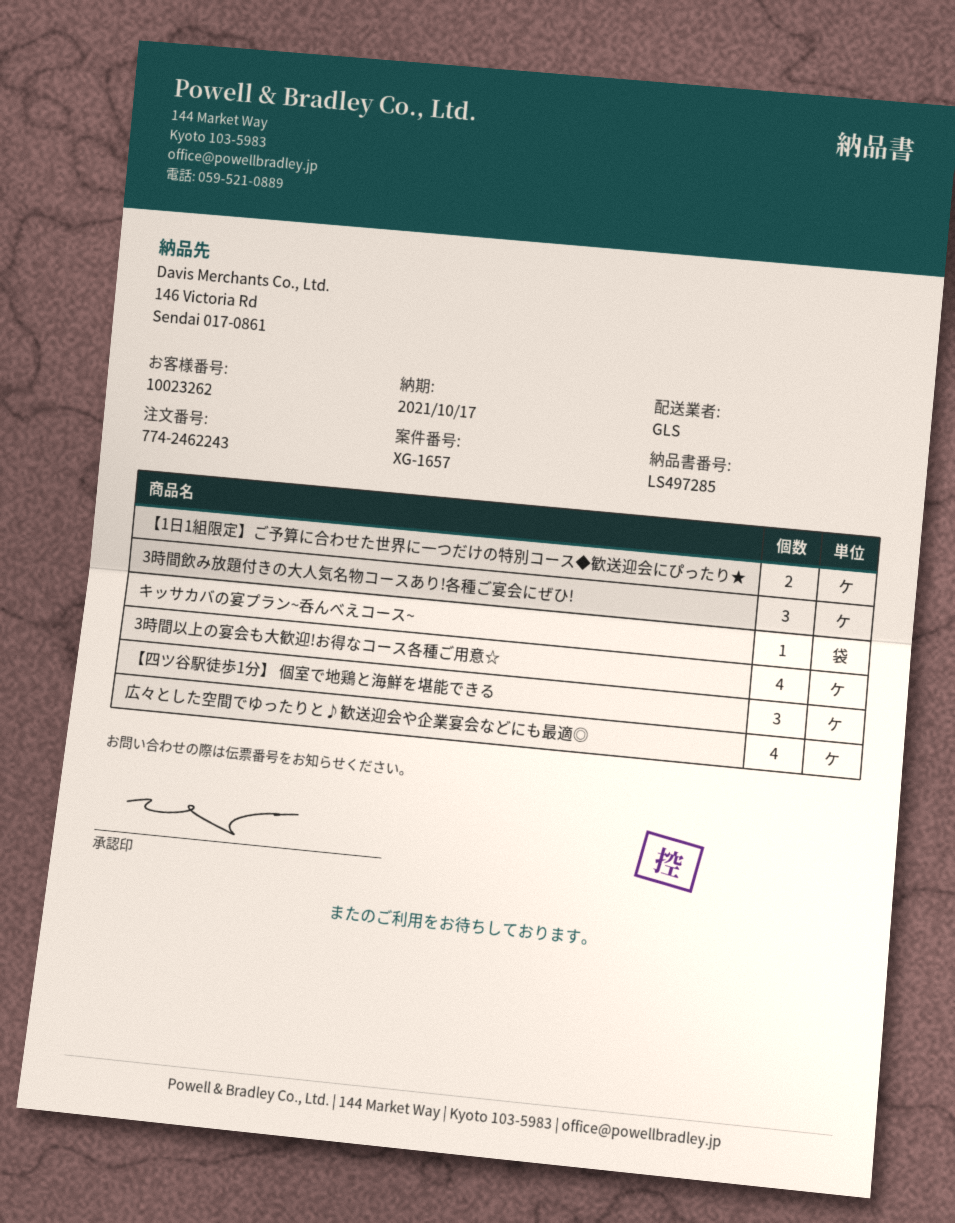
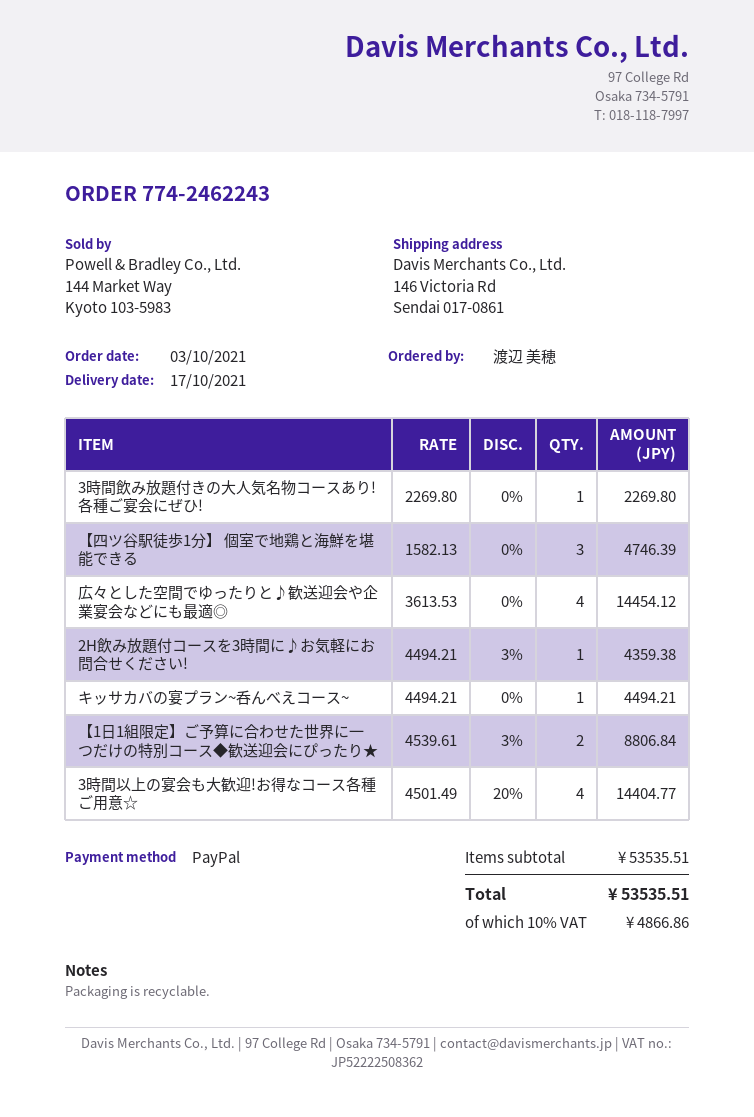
3時間飲み放題付きの大人気名物コースあり!各種ご宴会にぜひ!: 3 -> 1
2H飲み放題付コースを3時間に♪お気軽にお問合せください!: none -> 1

